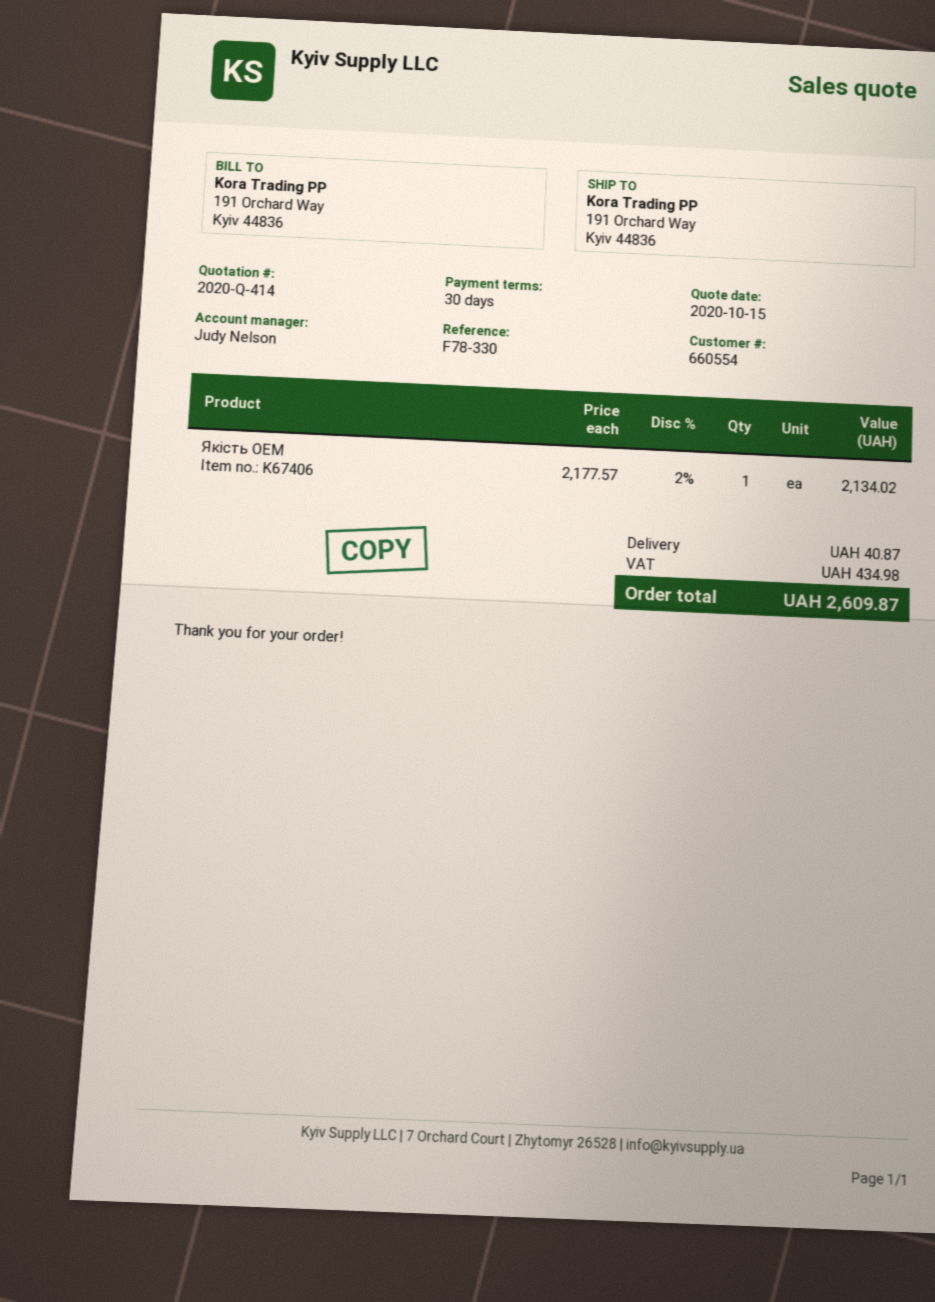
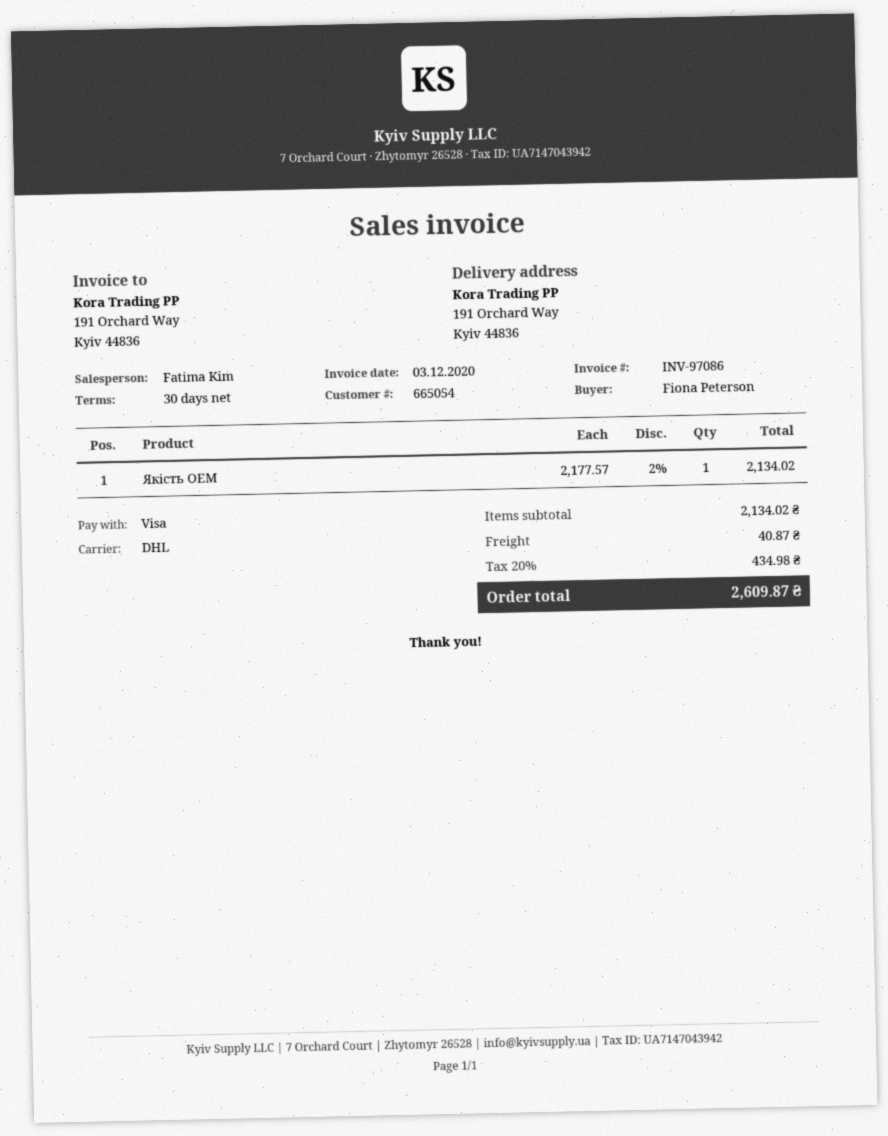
customer number: 660554 -> 665054
sales rep: Judy Nelson -> Fatima Kim

